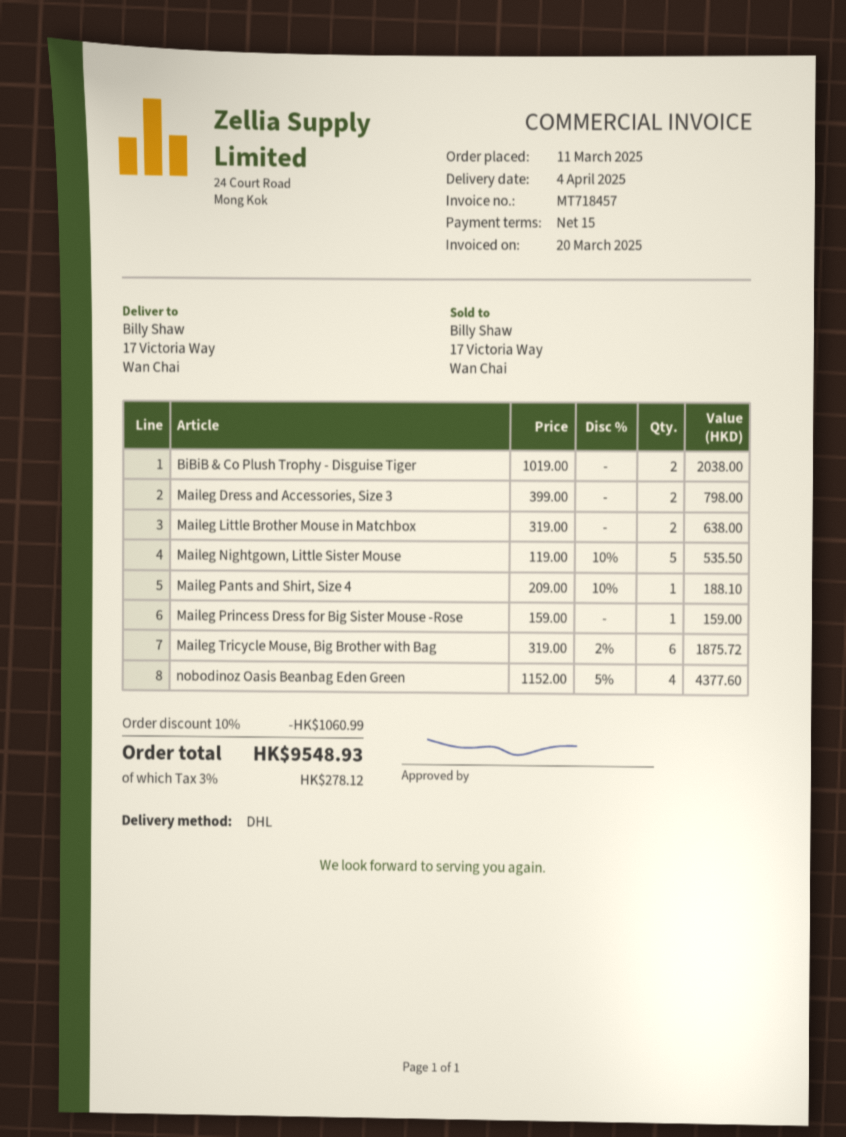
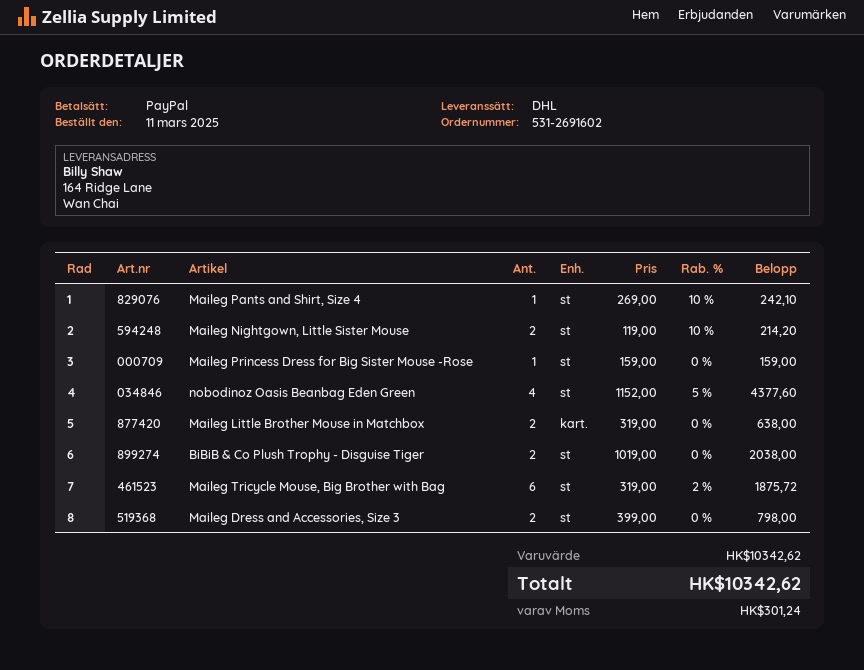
ship to: 17 Victoria Way, Wan Chai -> 164 Ridge Lane, Wan Chai
Maileg Nightgown, Little Sister Mouse: 5 x 119.00 - 10% = 535.50 -> 2 x 119.00 - 10% = 214.20
Maileg Pants and Shirt, Size 4: 1 x 209.00 - 10% = 188.10 -> 1 x 269.00 - 10% = 242.10
discount: 10% = 1060.99 -> none
tax: 278.12 -> 301.24
total: 9548.93 -> 10342.62

